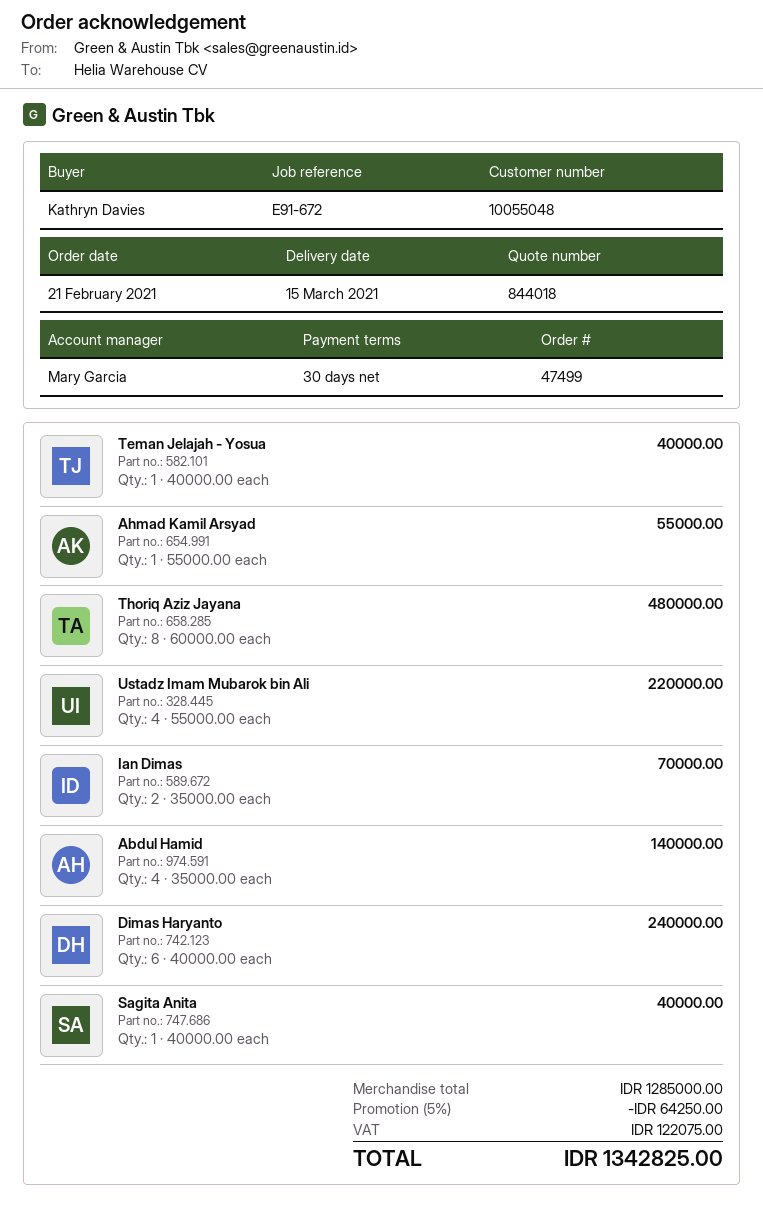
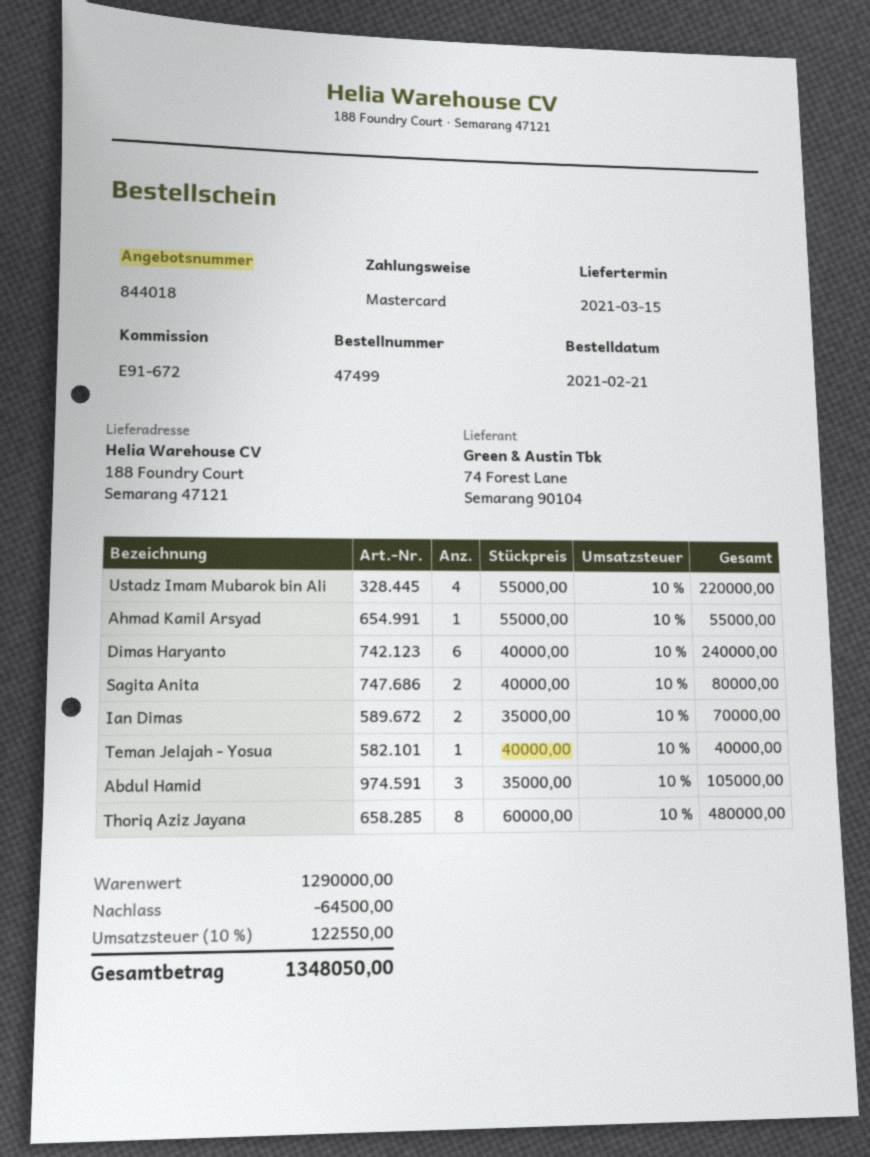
Abdul Hamid: 4 x 35000.00 = 140000.00 -> 3 x 35000.00 = 105000.00
Sagita Anita: 1 x 40000.00 = 40000.00 -> 2 x 40000.00 = 80000.00
subtotal: 1285000.00 -> 1290000.00
discount: 64250.00 -> 64500.00
tax: 122075.00 -> 122550.00
total: 1342825.00 -> 1348050.00

